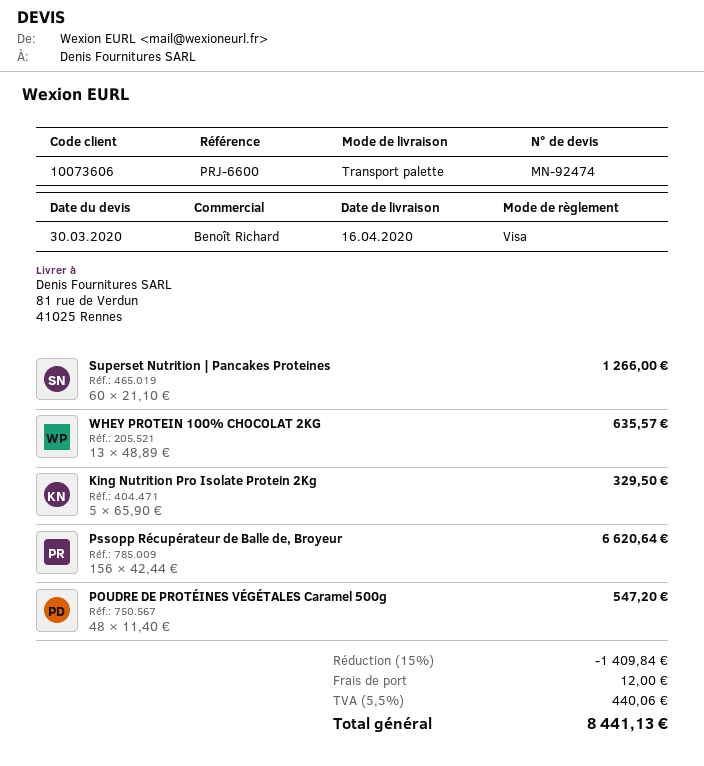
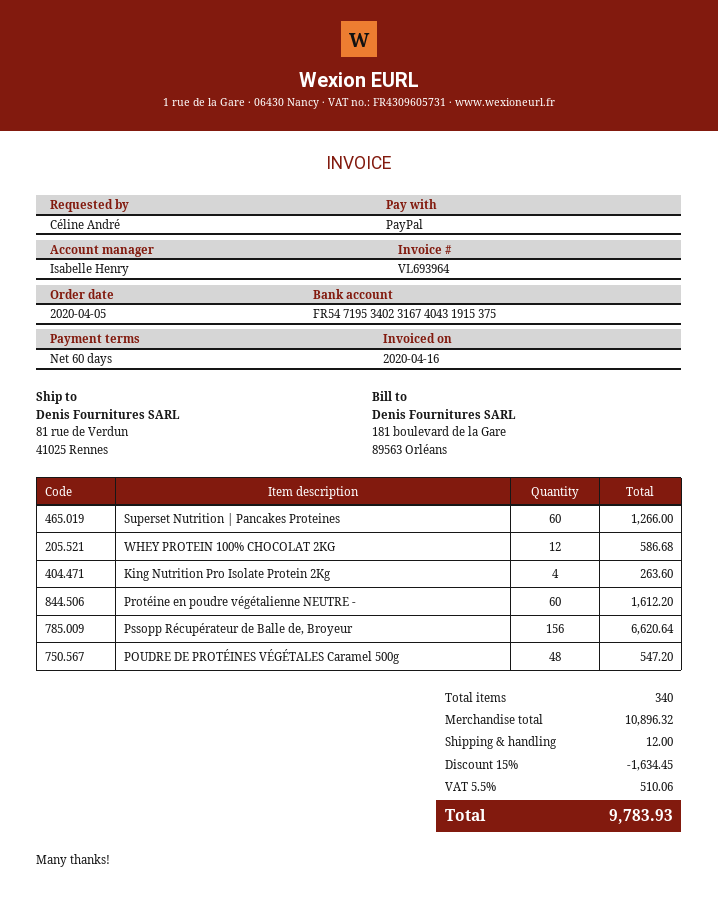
sales rep: Benoît Richard -> Isabelle Henry
payment method: Visa -> PayPal
WHEY PROTEIN 100% CHOCOLAT 2KG: 13 for 635.57 -> 12 for 586.68
King Nutrition Pro Isolate Protein 2Kg: 5 for 329.50 -> 4 for 263.60
Protéine en poudre végétalienne NEUTRE -: none -> 60 for 1612.20
discount: 15% = 1409.84 -> 15% = 1634.45
tax: 5.5% = 440.06 -> 5.5% = 510.06
total: 8441.13 -> 9783.93

